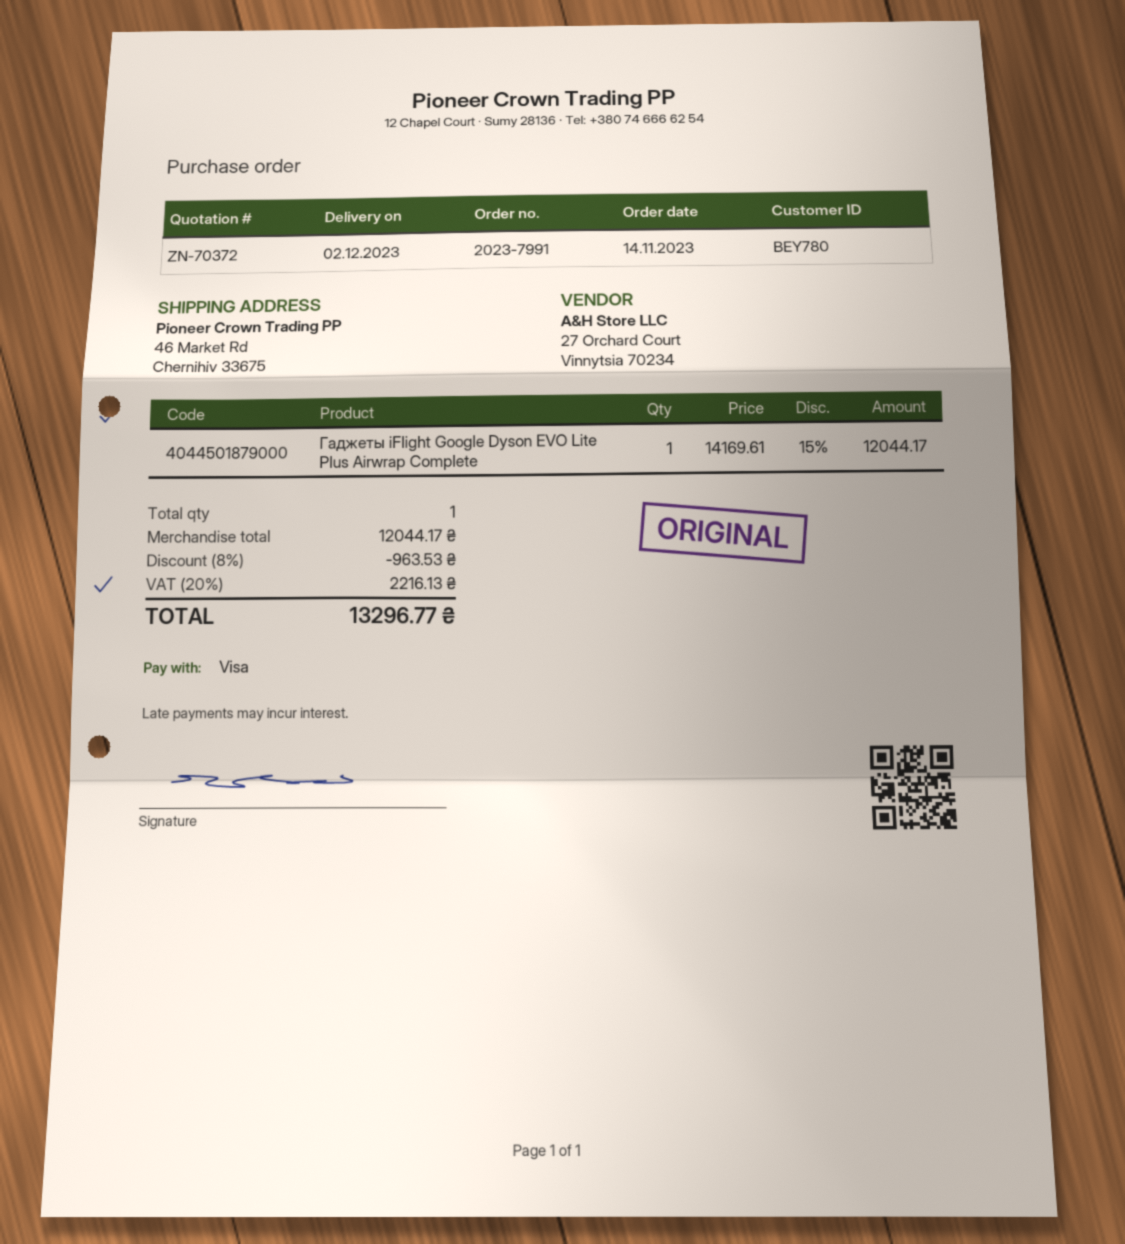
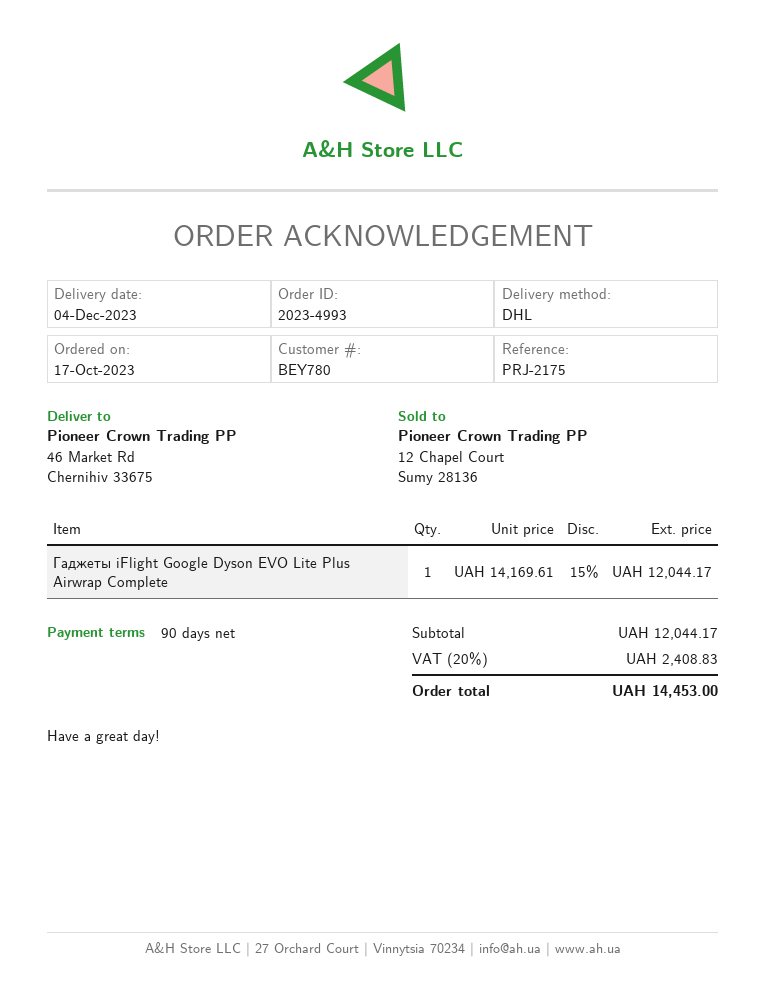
order number: 2023-7991 -> 2023-4993
order date: 2023-11-14 -> 2023-10-17
delivery date: 2023-12-02 -> 2023-12-04
discount: 8% = 963.53 -> none
tax: 20% = 2216.13 -> 20% = 2408.83
total: 13296.77 -> 14453.00

